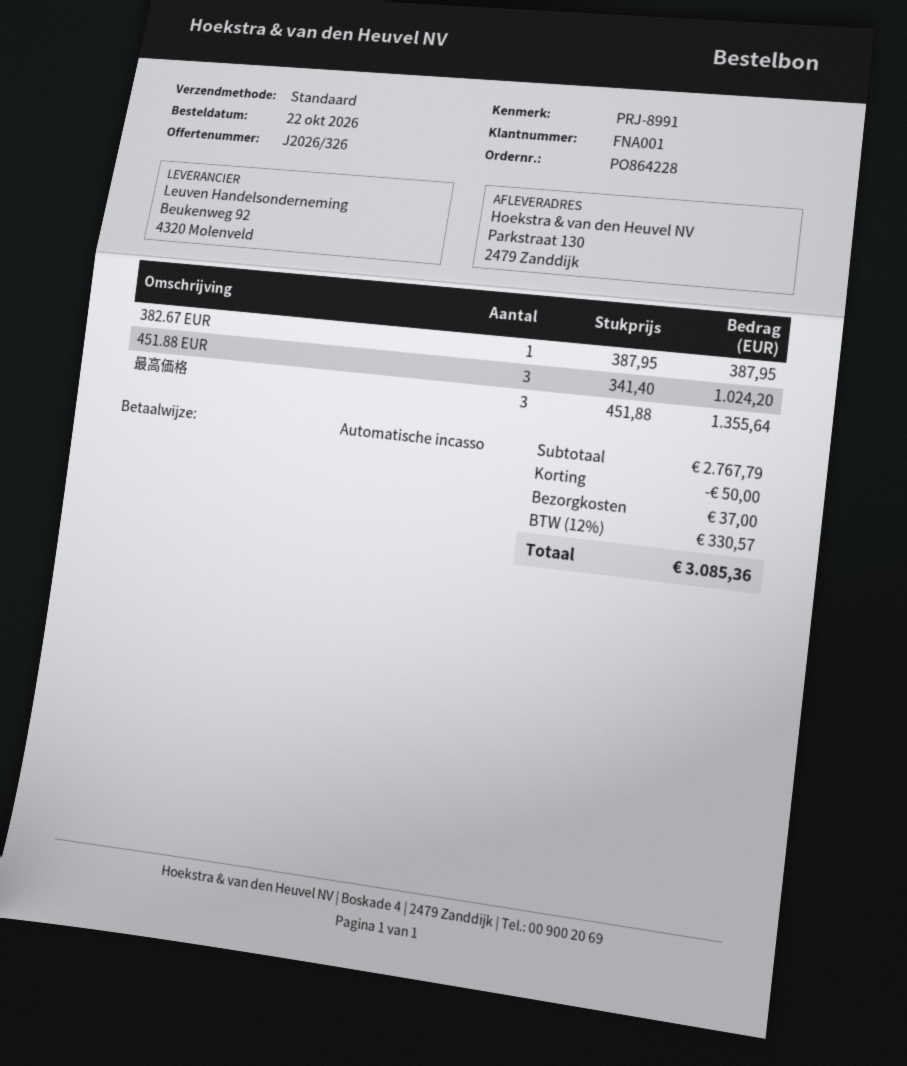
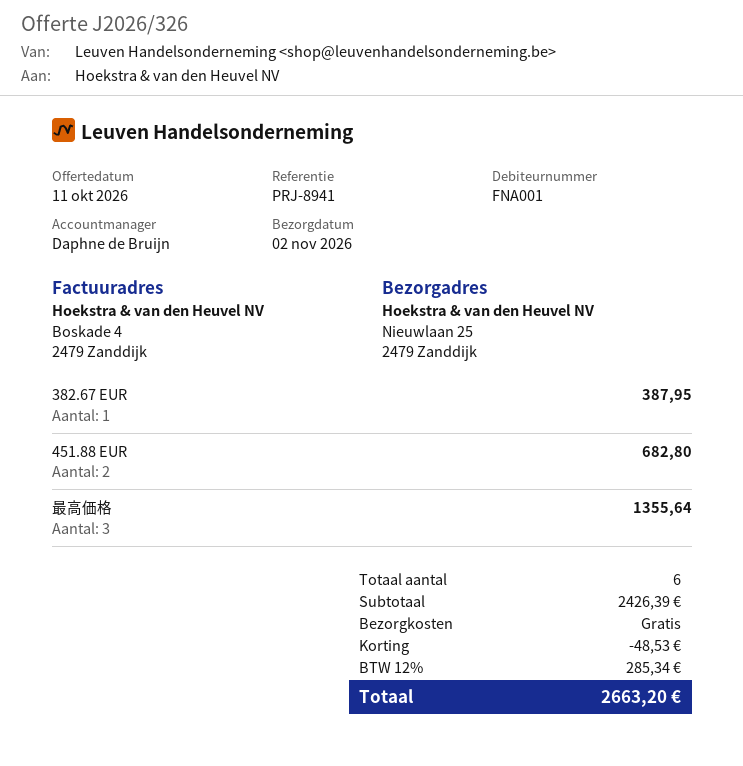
reference: PRJ-8991 -> PRJ-8941
ship to: Parkstraat 130, 2479 Zanddijk -> Nieuwlaan 25, 2479 Zanddijk
451.88 EUR: 3 for 1024.20 -> 2 for 682.80
subtotal: 2767.79 -> 2426.39
discount: 50.00 -> 48.53
shipping: 37.00 -> 0.00
tax: 12% = 330.57 -> 12% = 285.34
total: 3085.36 -> 2663.20

